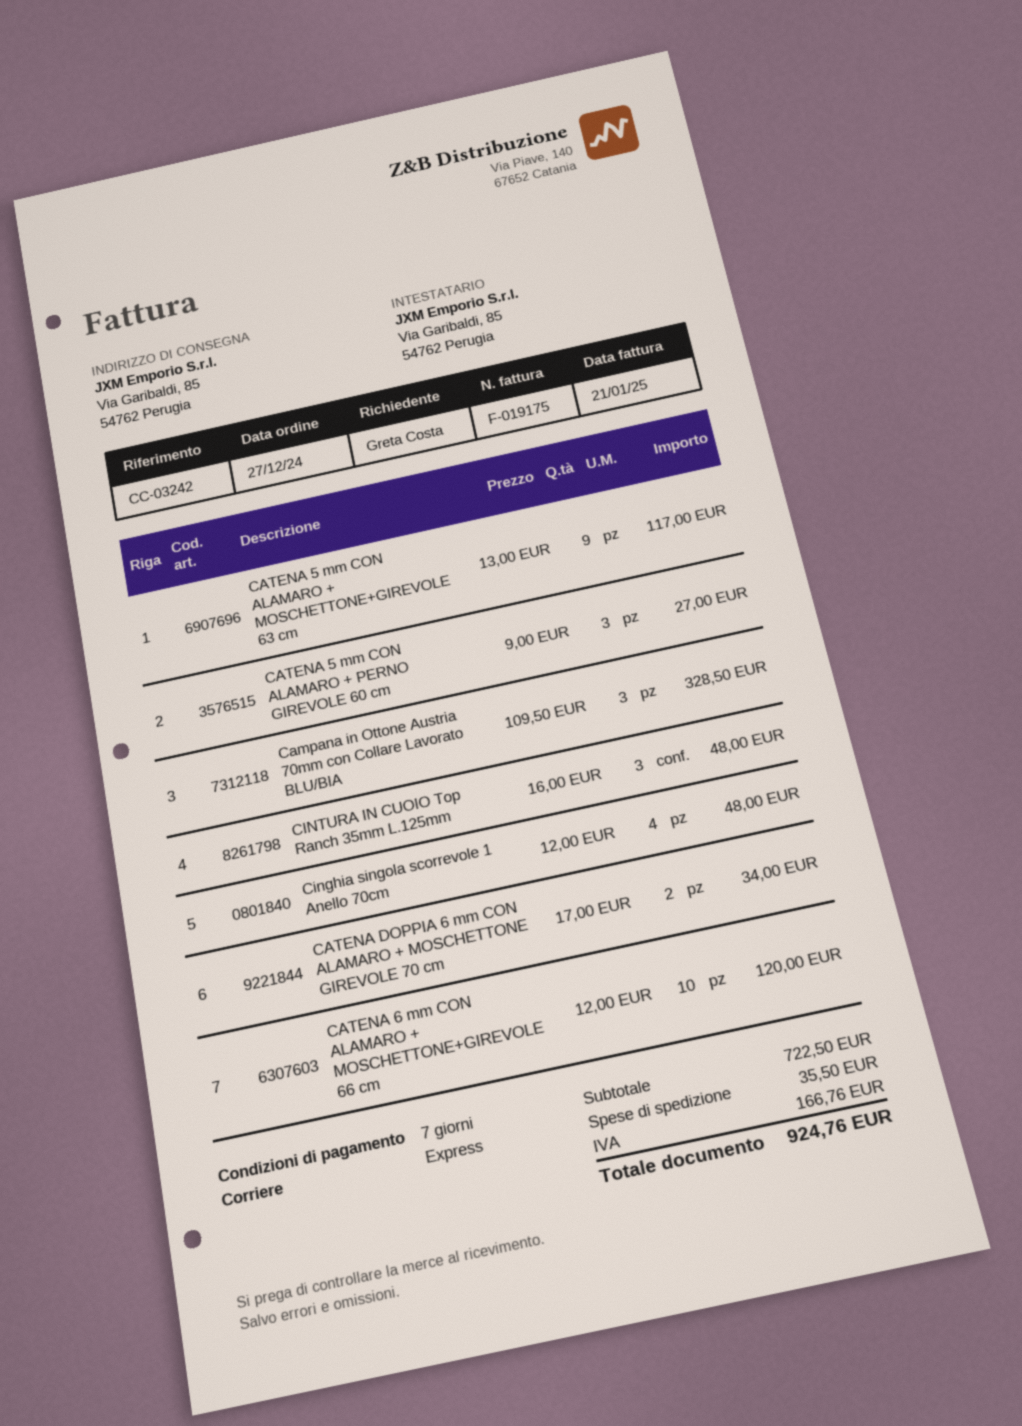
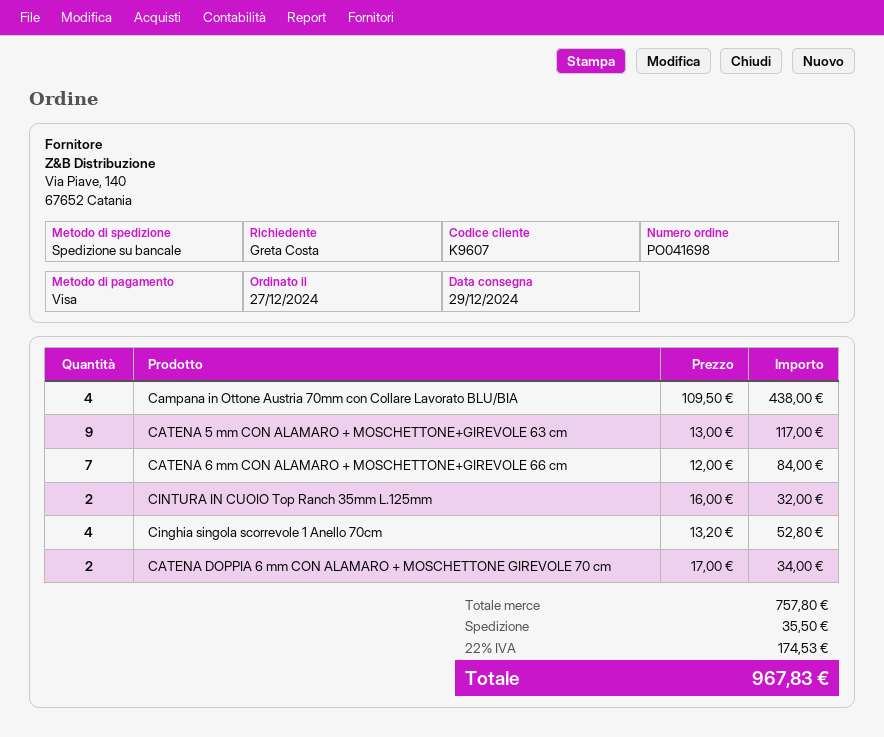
shipping method: express -> pallet freight
CATENA 5 mm CON ALAMARO + PERNO GIREVOLE 60 cm: 3 x 9.00 = 27.00 -> none
Campana in Ottone Austria 70mm con Collare Lavorato BLU/BIA: 3 x 109.50 = 328.50 -> 4 x 109.50 = 438.00
CINTURA IN CUOIO Top Ranch 35mm L.125mm: 3 x 16.00 = 48.00 -> 2 x 16.00 = 32.00
Cinghia singola scorrevole 1 Anello 70cm: 4 x 12.00 = 48.00 -> 4 x 13.20 = 52.80
CATENA 6 mm CON ALAMARO + MOSCHETTONE+GIREVOLE 66 cm: 10 x 12.00 = 120.00 -> 7 x 12.00 = 84.00
subtotal: 722.50 -> 757.80
tax: 166.76 -> 174.53
total: 924.76 -> 967.83

